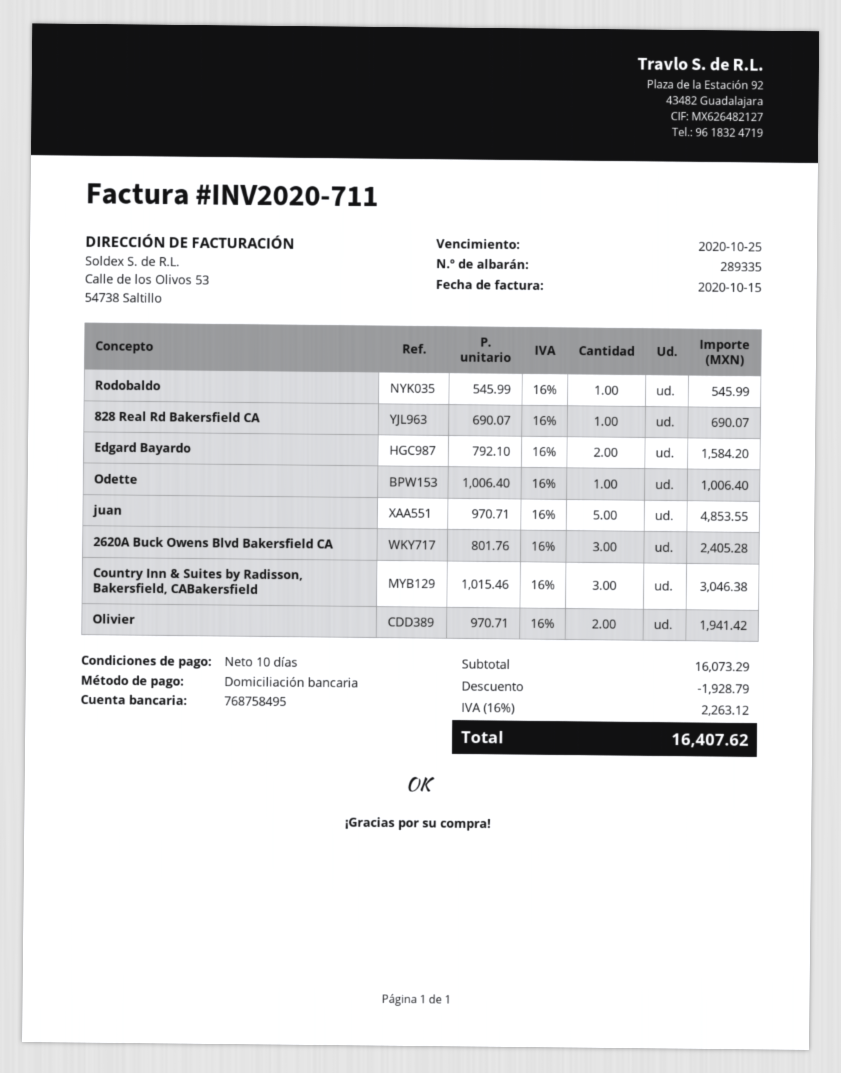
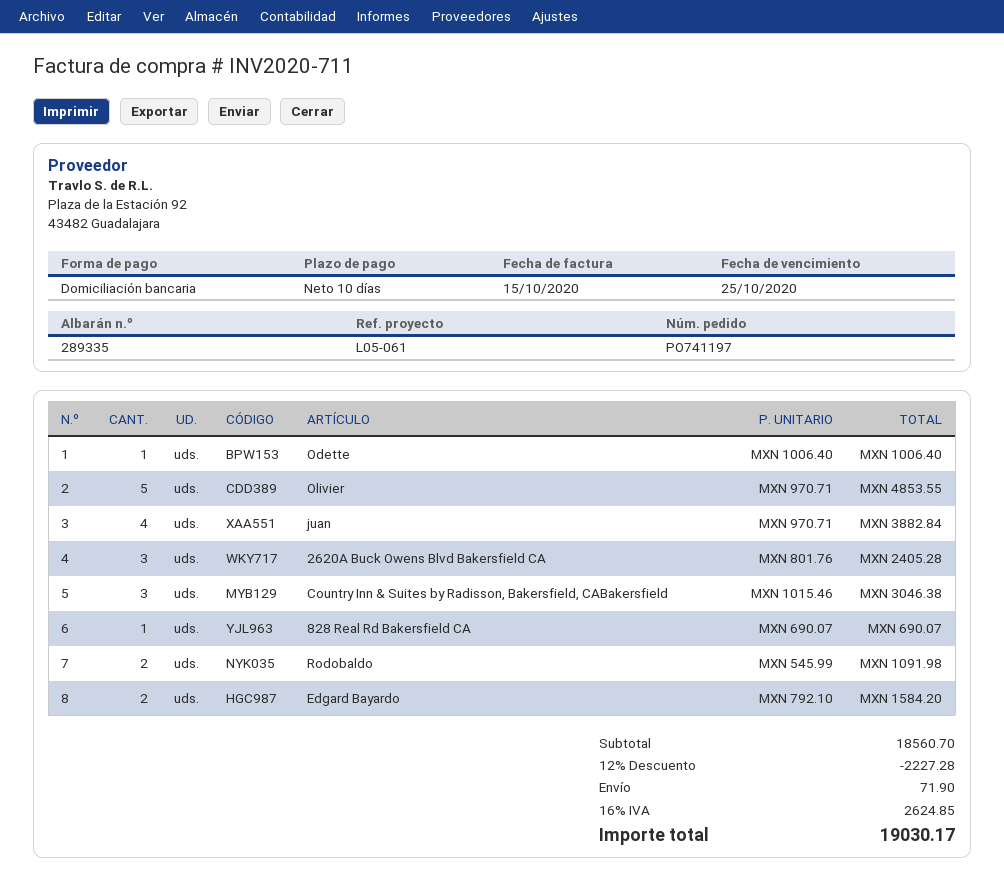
Rodobaldo: 1 x 545.99 = 545.99 -> 2 x 545.99 = 1091.98
juan: 5 x 970.71 = 4853.55 -> 4 x 970.71 = 3882.84
Olivier: 2 x 970.71 = 1941.42 -> 5 x 970.71 = 4853.55
subtotal: 16073.29 -> 18560.70
discount: 1928.79 -> 2227.28
shipping: none -> 71.90
tax: 16% = 2263.12 -> 16% = 2624.85
total: 16407.62 -> 19030.17

